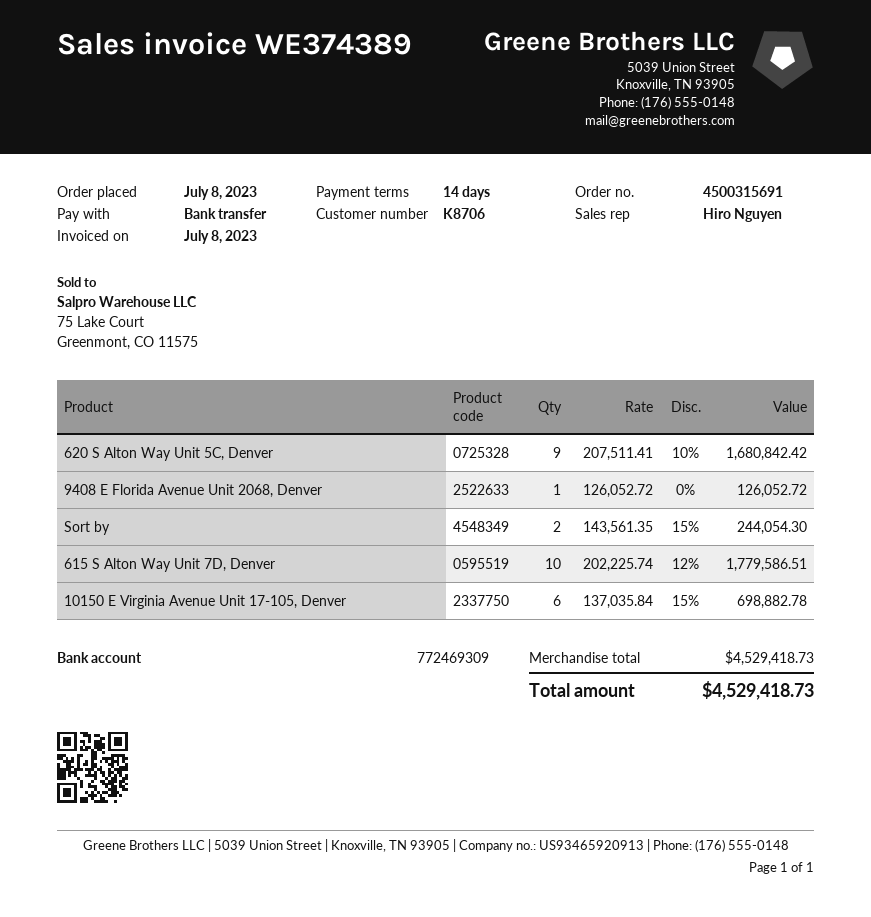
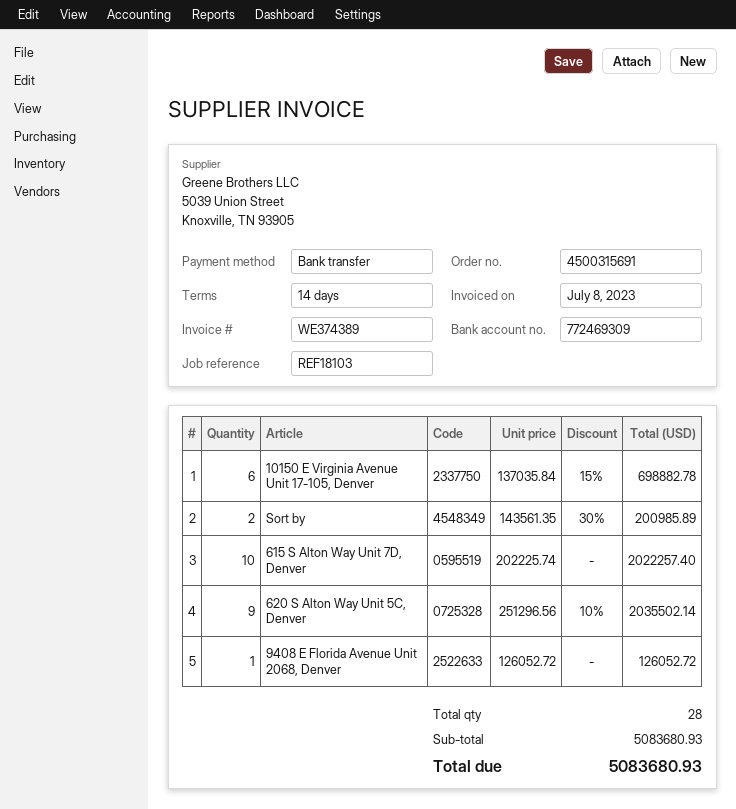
620 S Alton Way Unit 5C, Denver: 9 x 207511.41 - 10% = 1680842.42 -> 9 x 251296.56 - 10% = 2035502.14
Sort by: 2 x 143561.35 - 15% = 244054.30 -> 2 x 143561.35 - 30% = 200985.89
615 S Alton Way Unit 7D, Denver: 10 x 202225.74 - 12% = 1779586.51 -> 10 x 202225.74 = 2022257.40
subtotal: 4529418.73 -> 5083680.93
total: 4529418.73 -> 5083680.93

